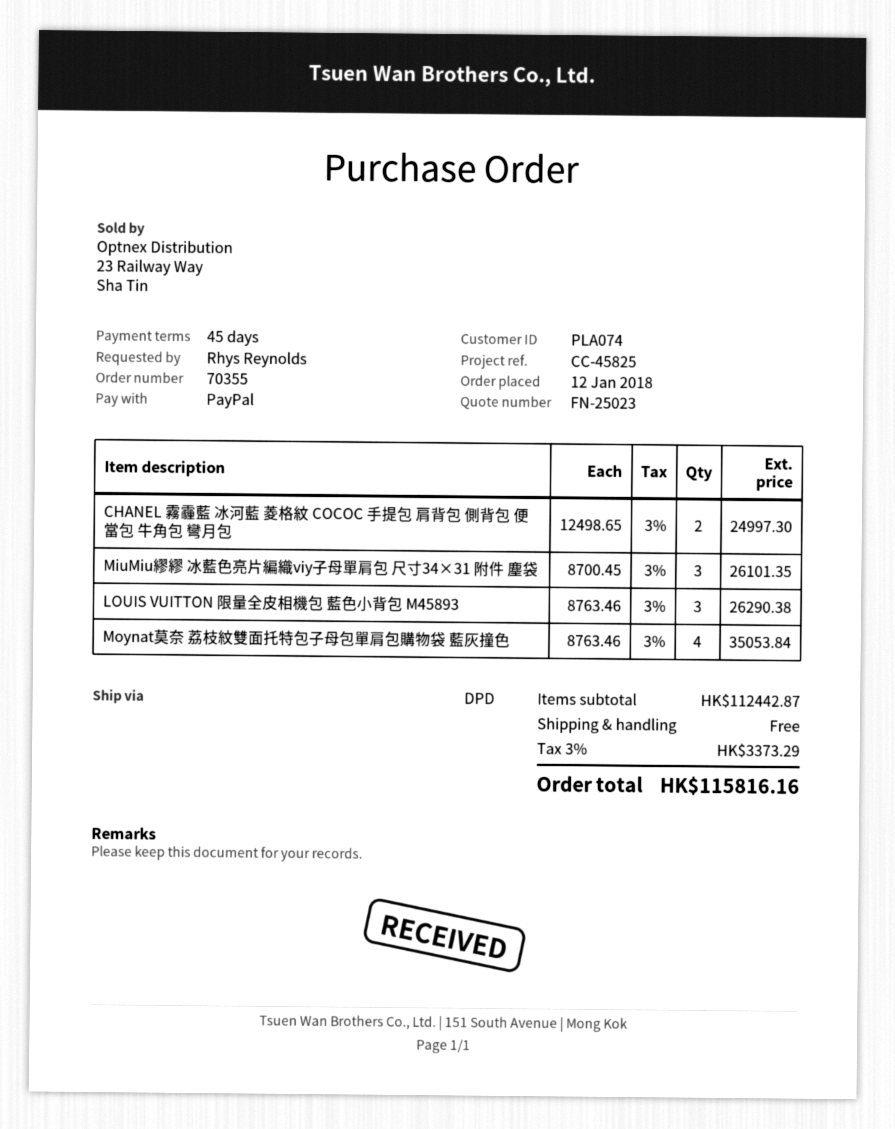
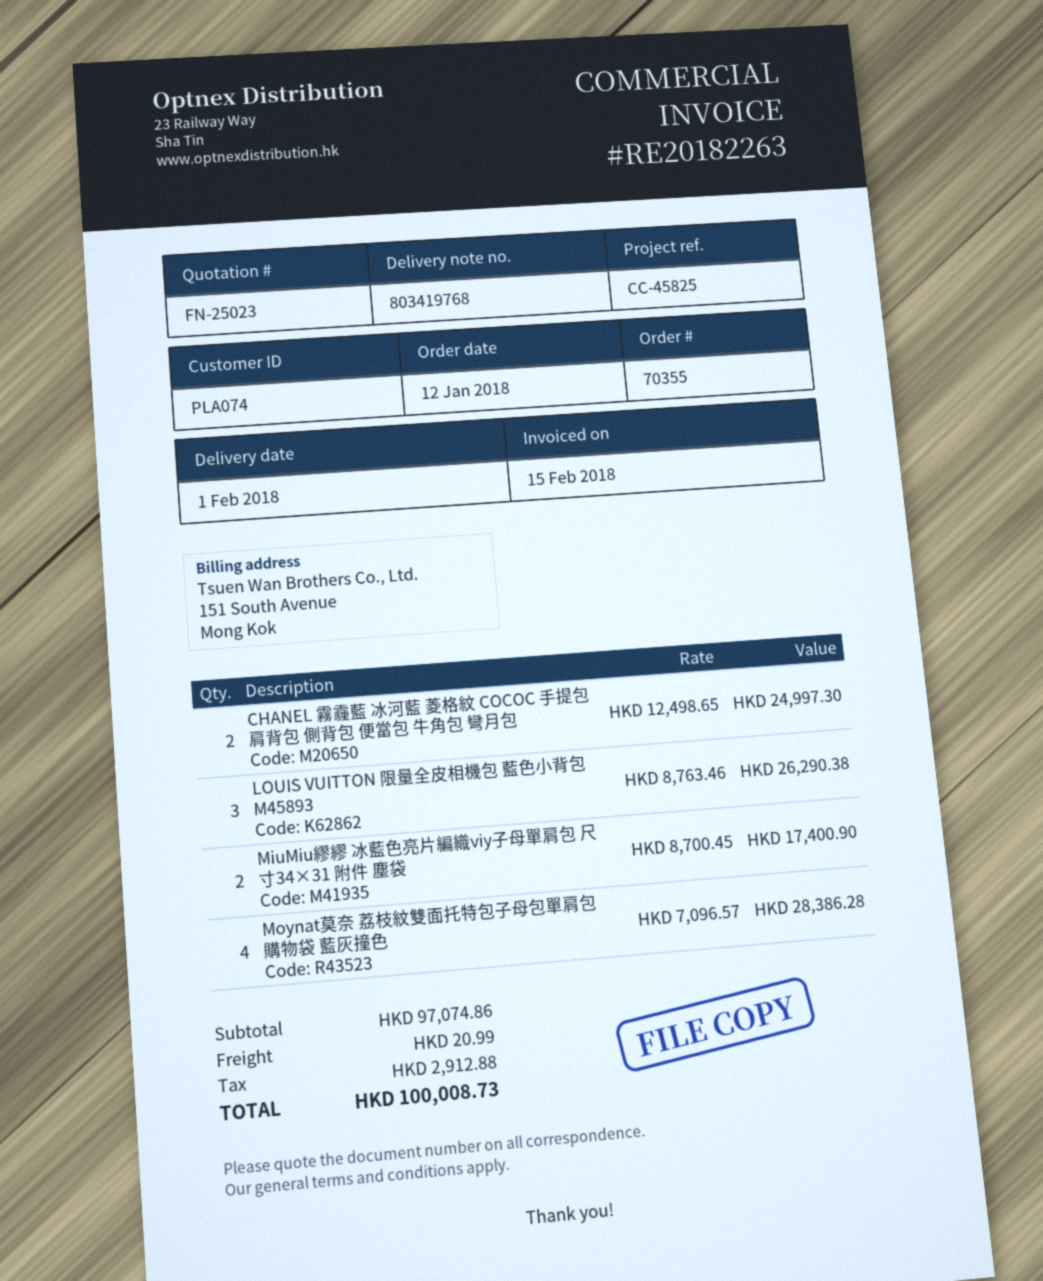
MiuMiu繆繆 冰藍色亮片編織viy子母單肩包 尺寸34×31 附件 塵袋: 3 x 8700.45 = 26101.35 -> 2 x 8700.45 = 17400.90
Moynat莫奈 荔枝紋雙面托特包子母包單肩包購物袋 藍灰撞色: 4 x 8763.46 = 35053.84 -> 4 x 7096.57 = 28386.28
subtotal: 112442.87 -> 97074.86
shipping: 0.00 -> 20.99
tax: 3373.29 -> 2912.88
total: 115816.16 -> 100008.73

